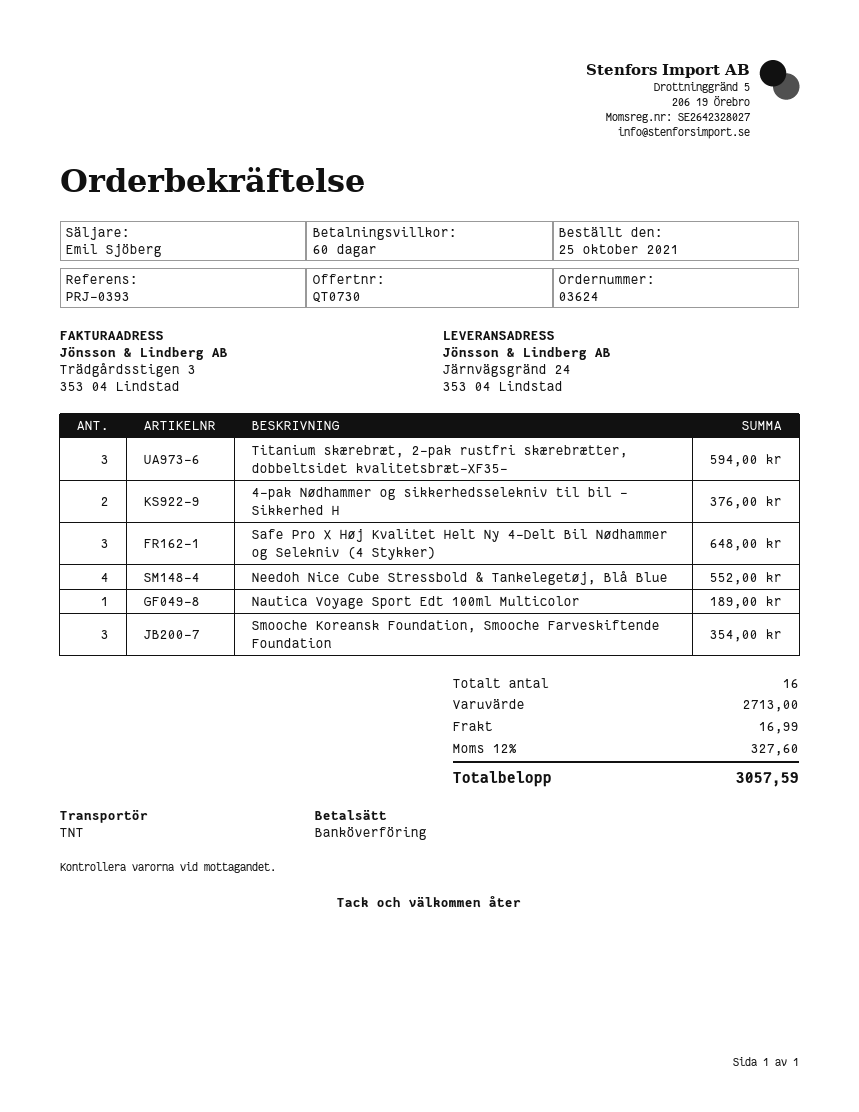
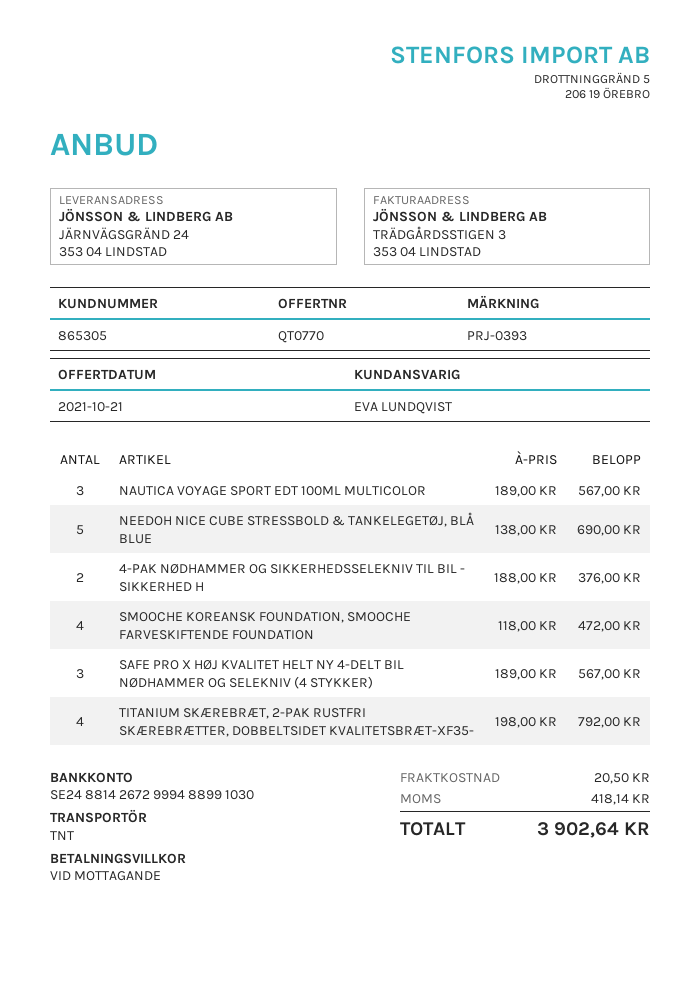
quote number: QT0730 -> QT0770
payment terms: 60 days -> on receipt
sales rep: Emil Sjöberg -> EVA LUNDQVIST
Titanium skærebræt, 2-pak rustfri skærebrætter, dobbeltsidet kvalitetsbræt-XF35-: 3 for 594.00 -> 4 for 792.00
Safe Pro X Høj Kvalitet Helt Ny 4-Delt Bil Nødhammer og Selekniv (4 Stykker): 3 for 648.00 -> 3 for 567.00
Needoh Nice Cube Stressbold & Tankelegetøj, Blå Blue: 4 for 552.00 -> 5 for 690.00
Nautica Voyage Sport Edt 100ml Multicolor: 1 for 189.00 -> 3 for 567.00
Smooche Koreansk Foundation, Smooche Farveskiftende Foundation: 3 for 354.00 -> 4 for 472.00
shipping: 16.99 -> 20.50
tax: 327.60 -> 418.14
total: 3057.59 -> 3902.64

